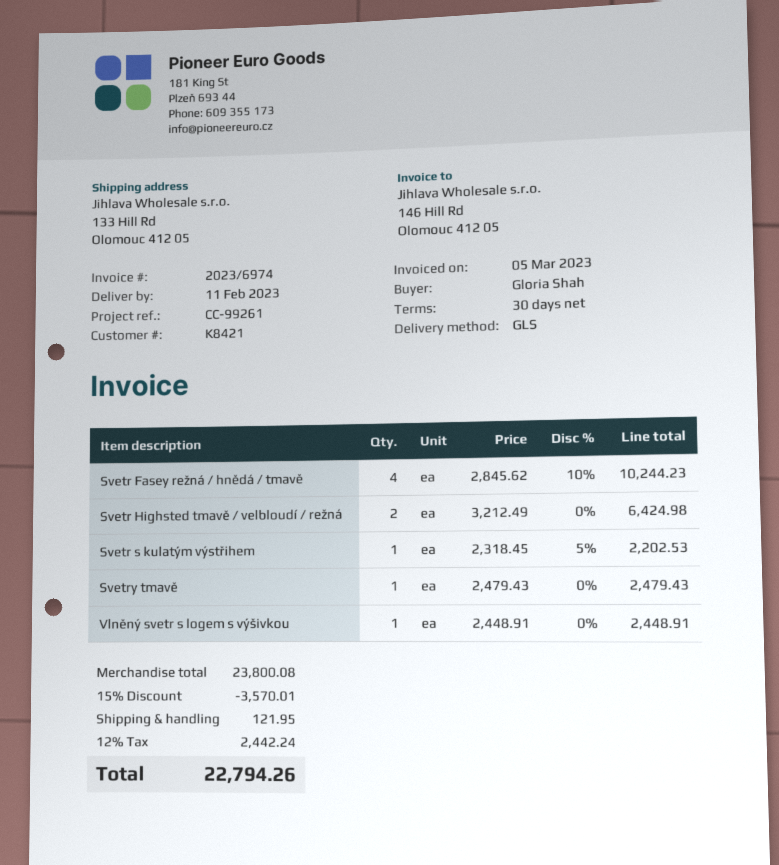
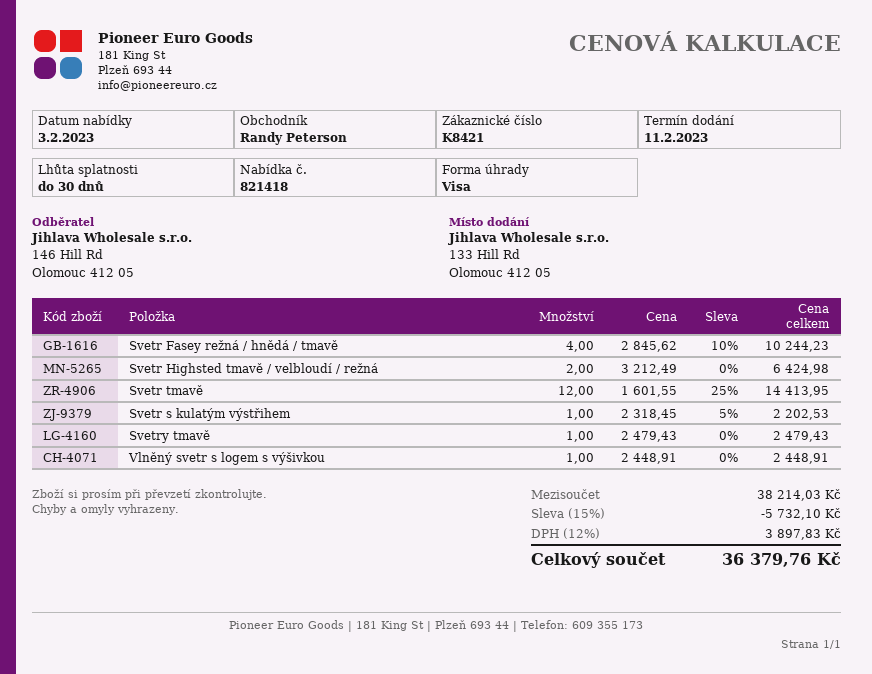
Svetr tmavě: none -> 12 x 1601.55 - 25% = 14413.95
subtotal: 23800.08 -> 38214.03
discount: 15% = 3570.01 -> 15% = 5732.10
shipping: 121.95 -> none
tax: 12% = 2442.24 -> 12% = 3897.83
total: 22794.26 -> 36379.76

